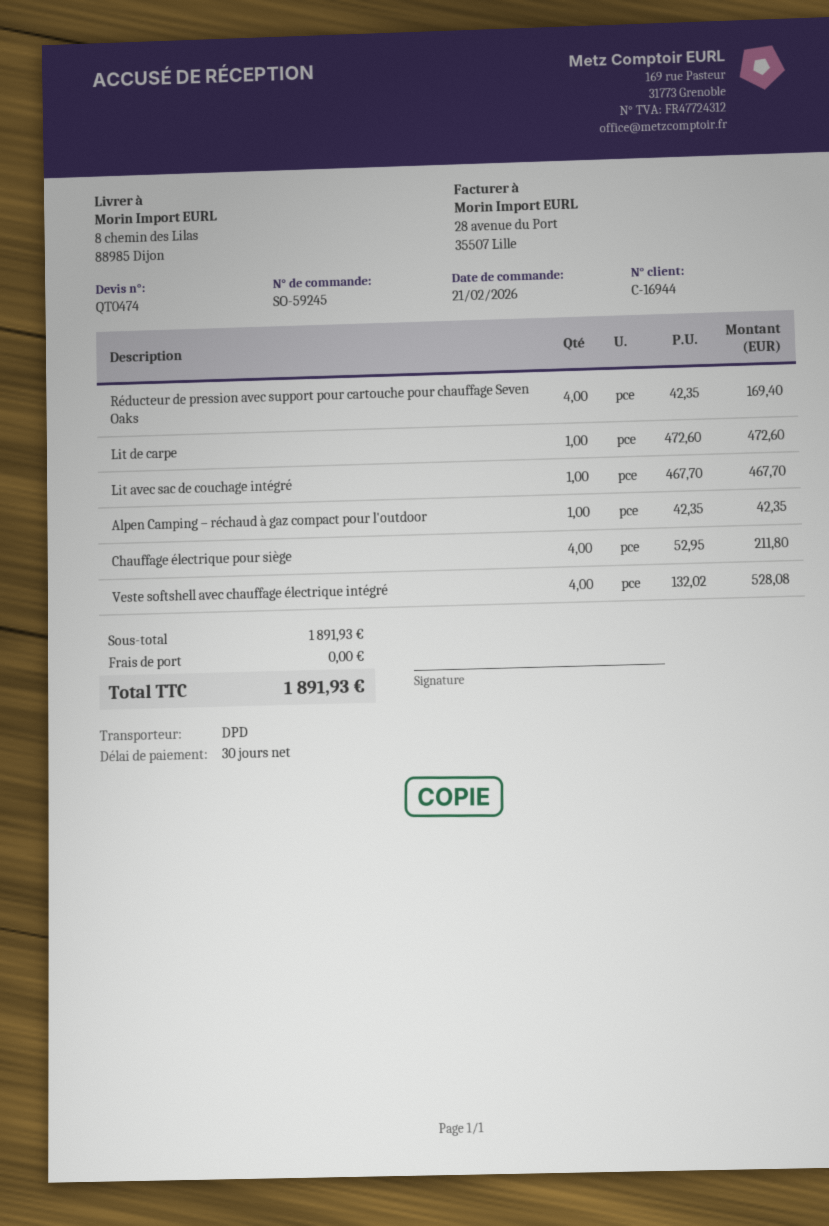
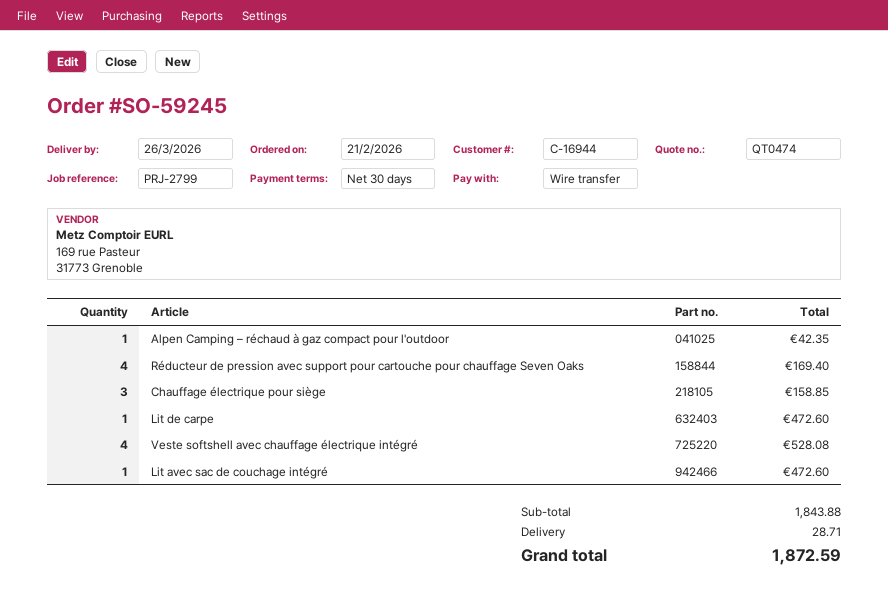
Lit avec sac de couchage intégré: 1 for 467.70 -> 1 for 472.60
Chauffage électrique pour siège: 4 for 211.80 -> 3 for 158.85
subtotal: 1891.93 -> 1843.88
shipping: 0.00 -> 28.71
total: 1891.93 -> 1872.59

